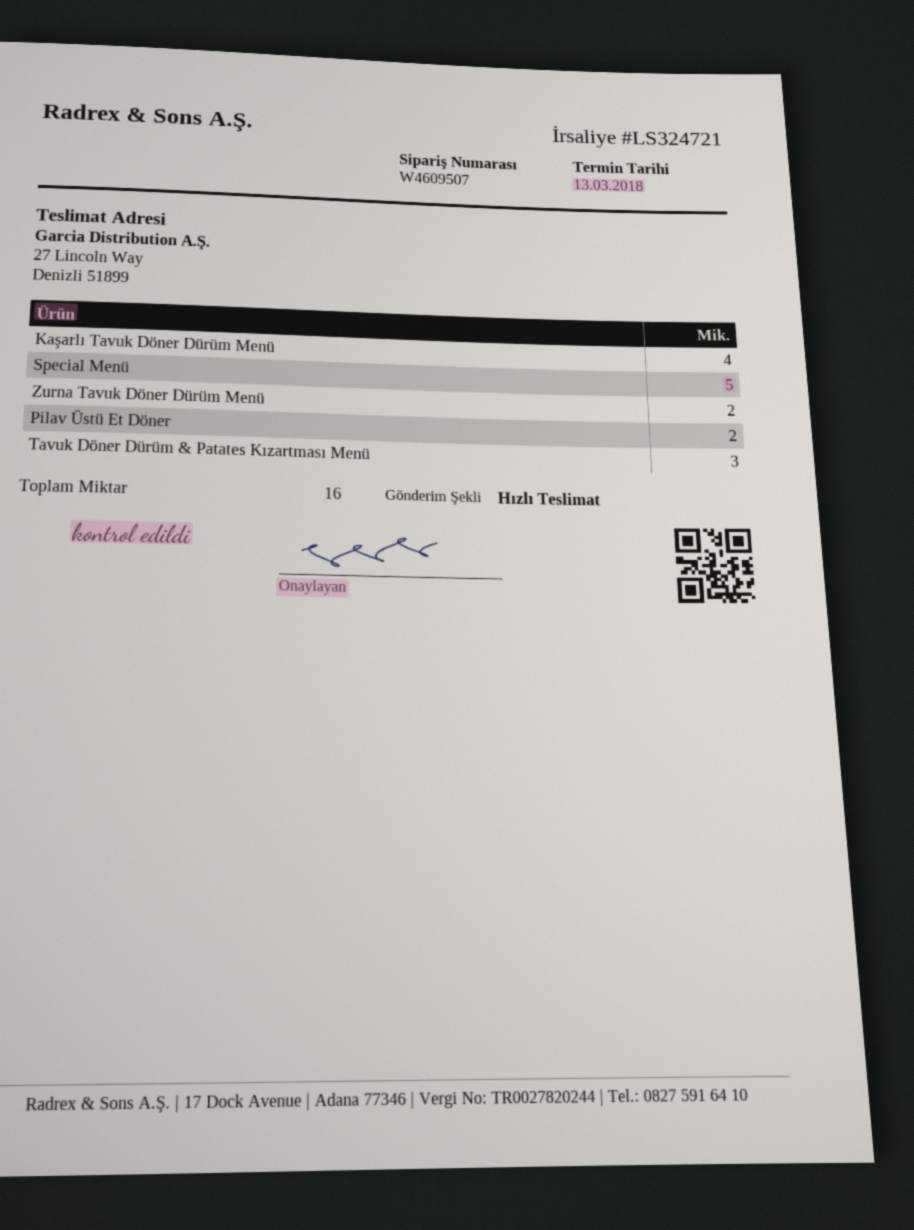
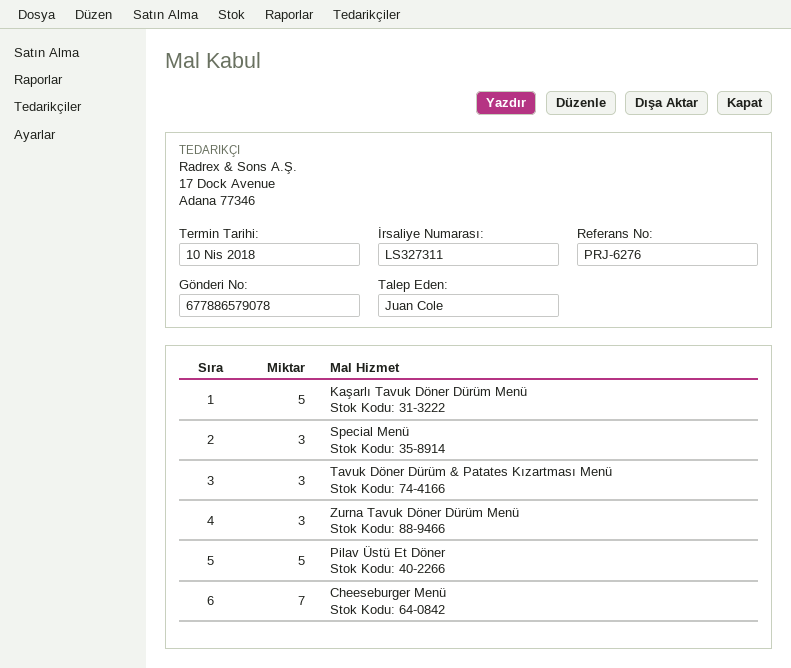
delivery note number: LS324721 -> LS327311
delivery date: 2018-03-13 -> 2018-04-10
Kaşarlı Tavuk Döner Dürüm Menü: 4 -> 5
Special Menü: 5 -> 3
Zurna Tavuk Döner Dürüm Menü: 2 -> 3
Pilav Üstü Et Döner: 2 -> 5
Cheeseburger Menü: none -> 7

